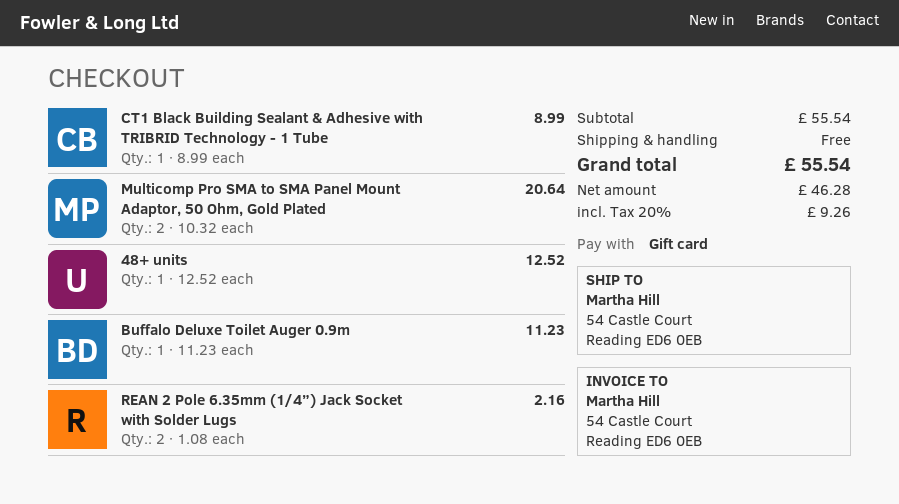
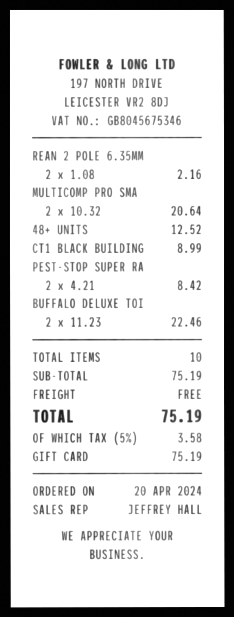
Buffalo Deluxe Toilet Auger 0.9m: 1 x 11.23 = 11.23 -> 2 x 11.23 = 22.46
PEST-STOP SUPER RA: none -> 2 x 4.21 = 8.42
subtotal: 55.54 -> 75.19
tax: 20% = 9.26 -> 5% = 3.58
total: 55.54 -> 75.19

